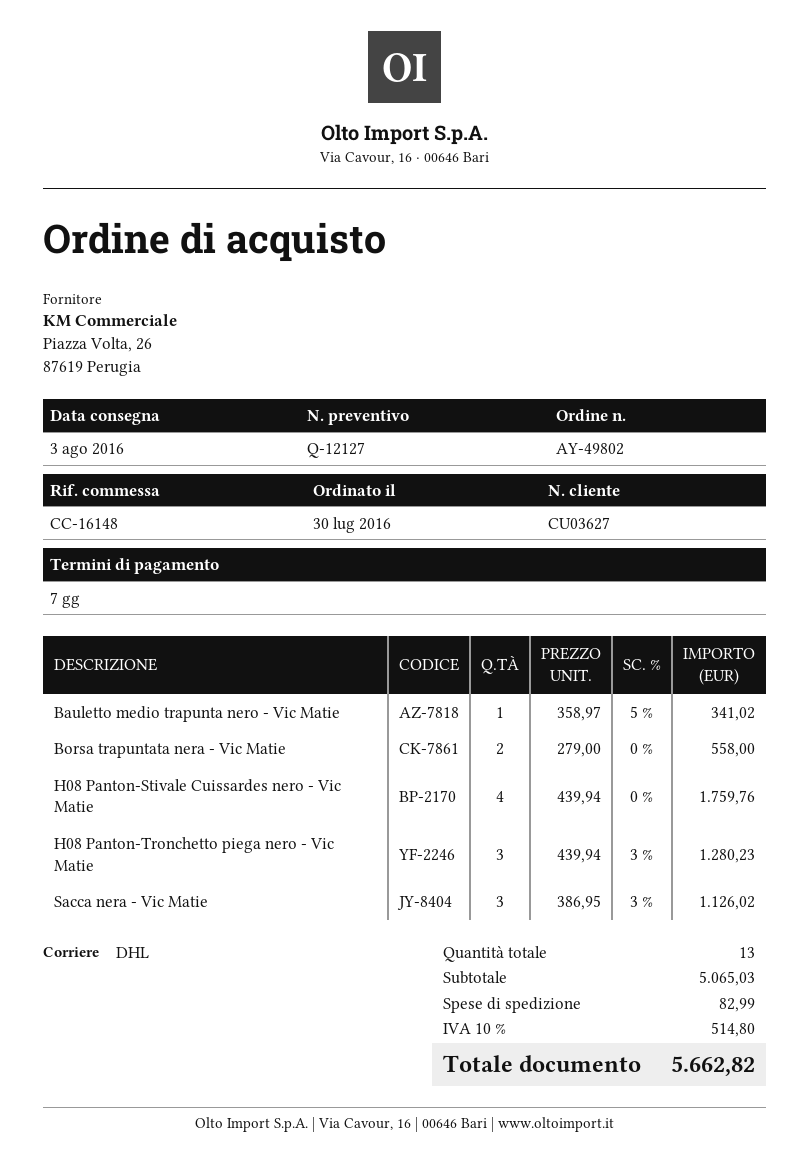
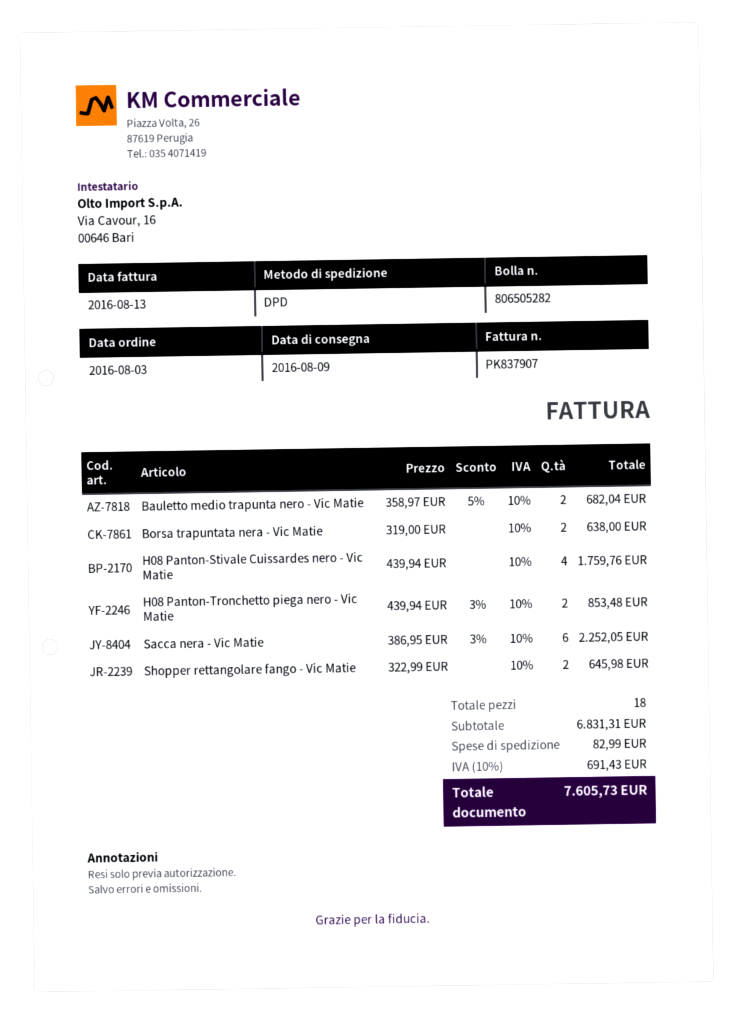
order date: 2016-07-30 -> 2016-08-03
delivery date: 2016-08-03 -> 2016-08-09
shipping method: DHL -> DPD
Bauletto medio trapunta nero - Vic Matie: 1 x 358.97 - 5% = 341.02 -> 2 x 358.97 - 5% = 682.04
Borsa trapuntata nera - Vic Matie: 2 x 279.00 = 558.00 -> 2 x 319.00 = 638.00
H08 Panton-Tronchetto piega nero - Vic Matie: 3 x 439.94 - 3% = 1280.23 -> 2 x 439.94 - 3% = 853.48
Sacca nera - Vic Matie: 3 x 386.95 - 3% = 1126.02 -> 6 x 386.95 - 3% = 2252.05
Shopper rettangolare fango - Vic Matie: none -> 2 x 322.99 = 645.98
total quantity: 13 -> 18
subtotal: 5065.03 -> 6831.31
tax: 10% = 514.80 -> 10% = 691.43
total: 5662.82 -> 7605.73

